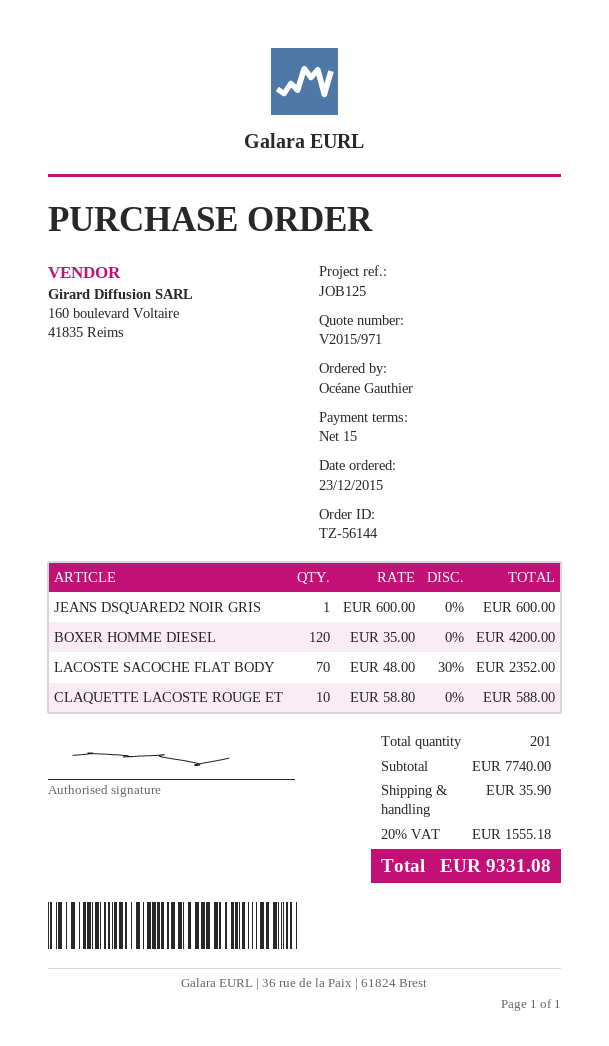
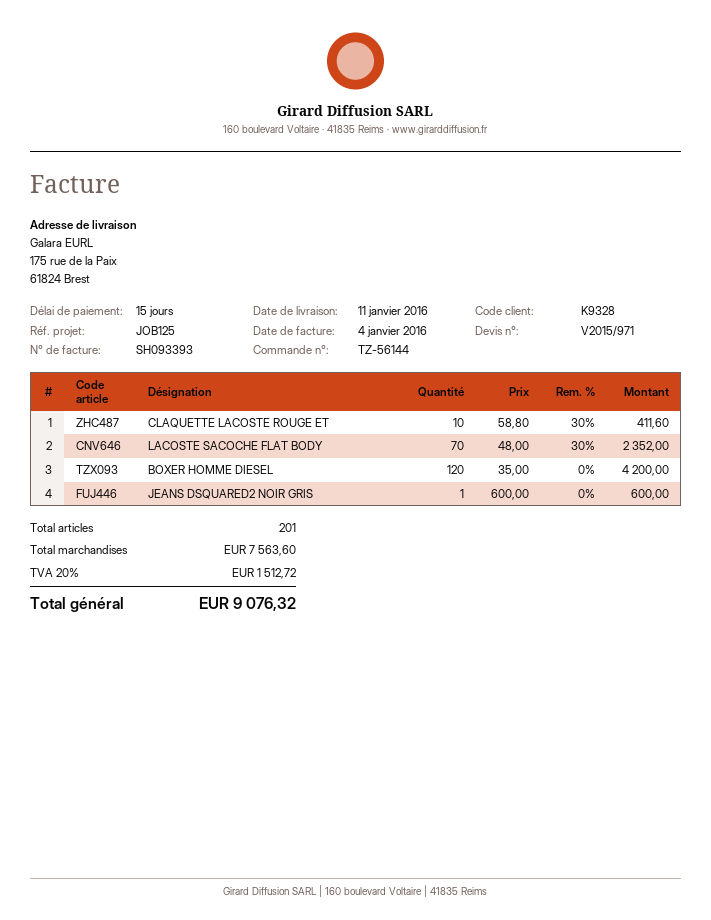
CLAQUETTE LACOSTE ROUGE ET: 10 x 58.80 = 588.00 -> 10 x 58.80 - 30% = 411.60
subtotal: 7740.00 -> 7563.60
shipping: 35.90 -> none
tax: 20% = 1555.18 -> 20% = 1512.72
total: 9331.08 -> 9076.32

